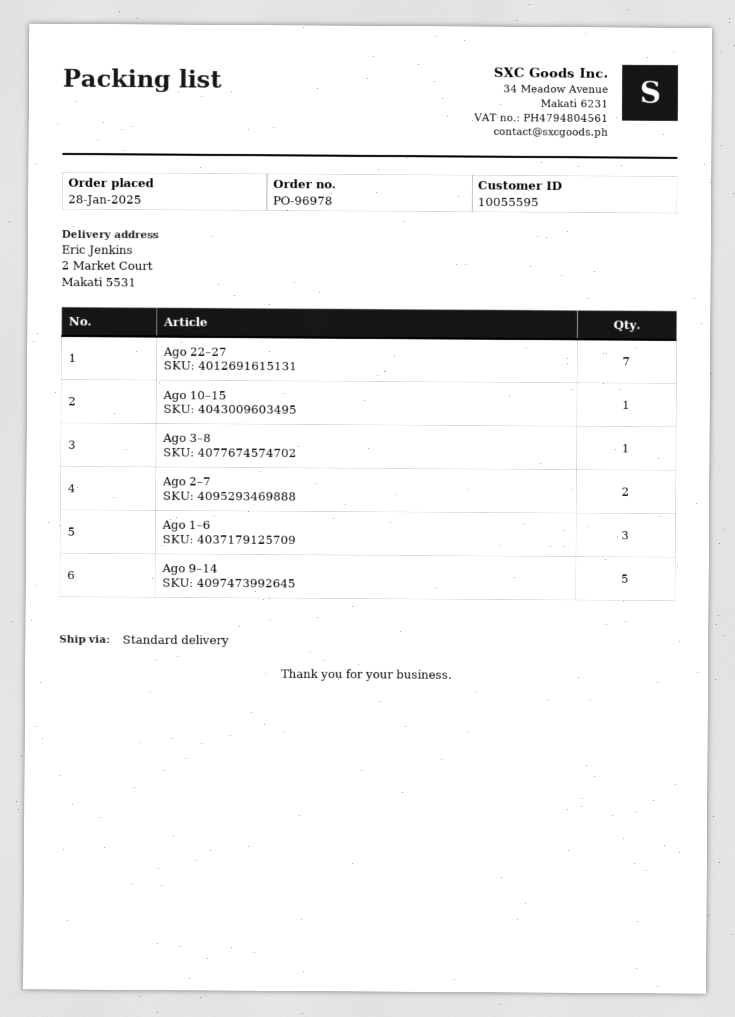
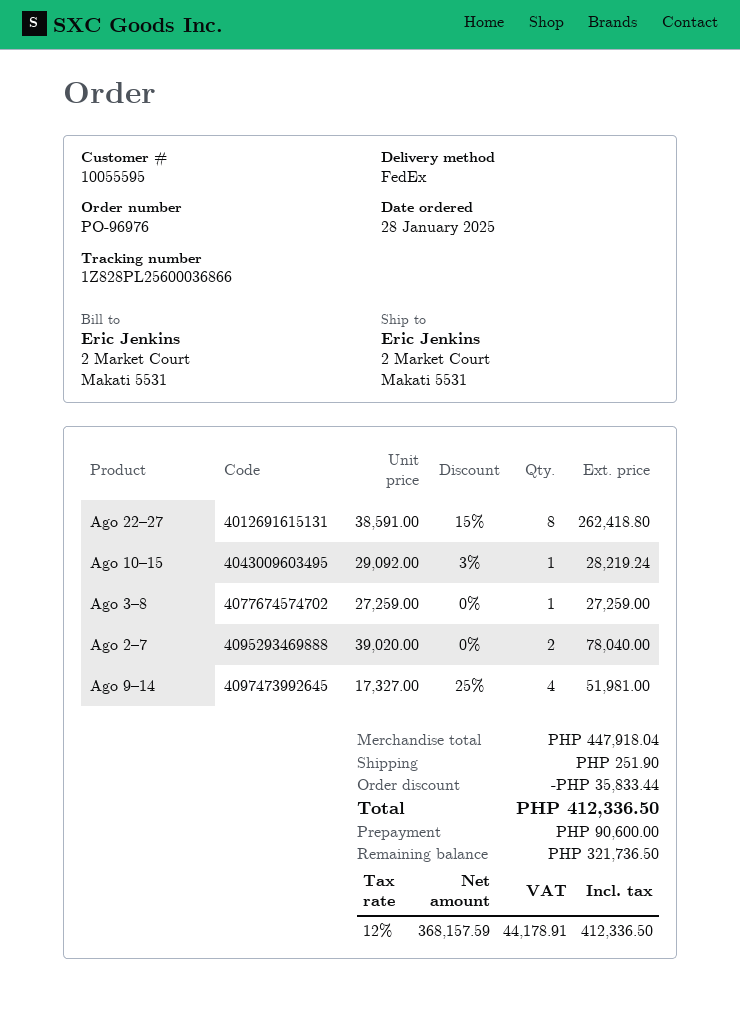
order number: PO-96978 -> PO-96976
shipping method: standard -> FedEx
Ago 22–27: 7 -> 8
Ago 1–6: 3 -> none
Ago 9–14: 5 -> 4

